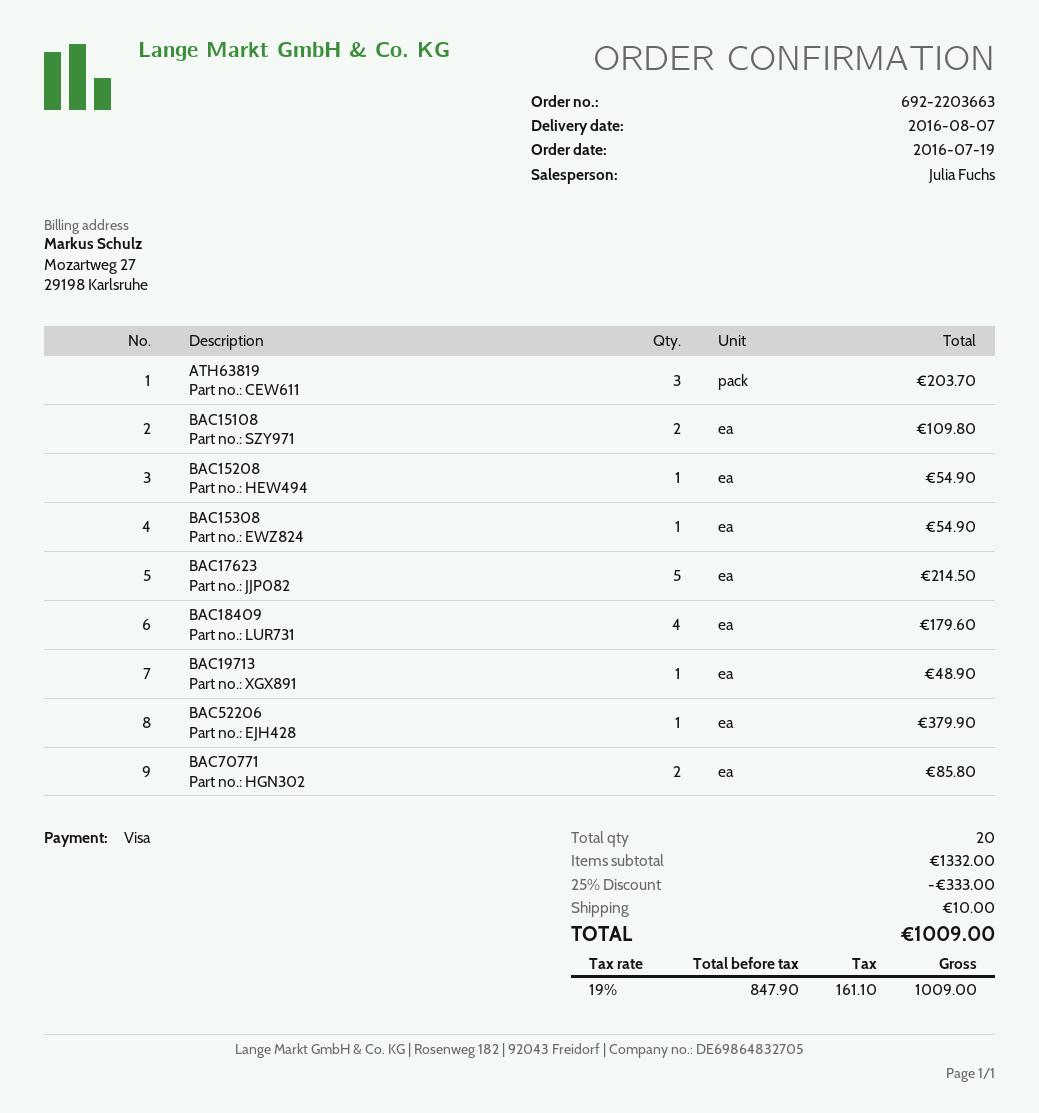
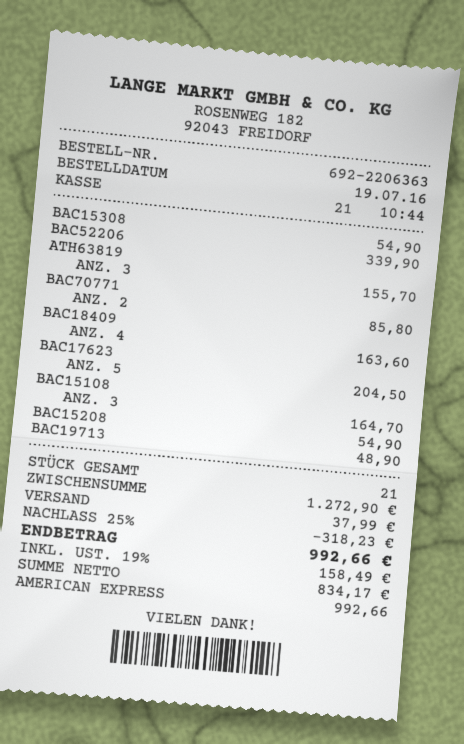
order number: 692-2203663 -> 692-2206363
payment method: Visa -> American Express
ATH63819: 3 for 203.70 -> 3 for 155.70
BAC15108: 2 for 109.80 -> 3 for 164.70
BAC17623: 5 for 214.50 -> 5 for 204.50
BAC18409: 4 for 179.60 -> 4 for 163.60
BAC52206: 1 for 379.90 -> 1 for 339.90
total quantity: 20 -> 21
subtotal: 1332.00 -> 1272.90
discount: 25% = 333.00 -> 25% = 318.23
shipping: 10.00 -> 37.99
net: 847.90 -> 834.17
tax: 19% = 161.10 -> 19% = 158.49
total: 1009.00 -> 992.66

